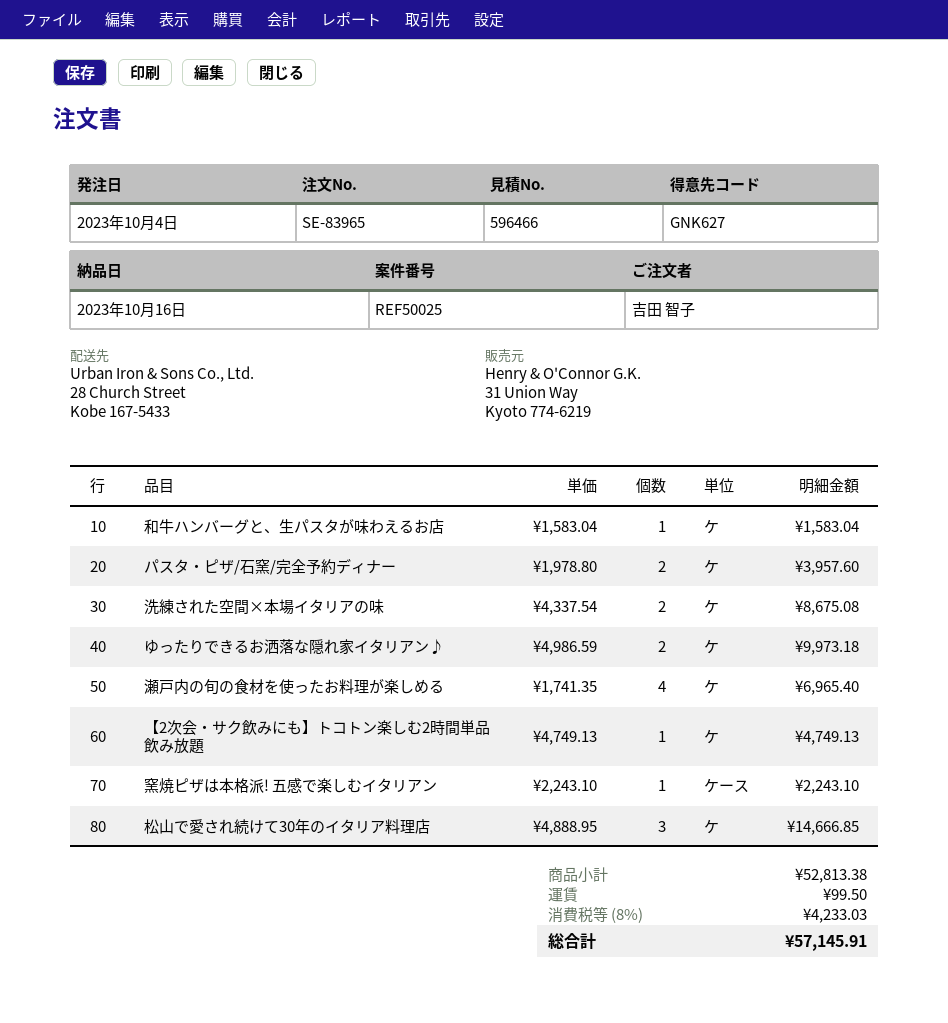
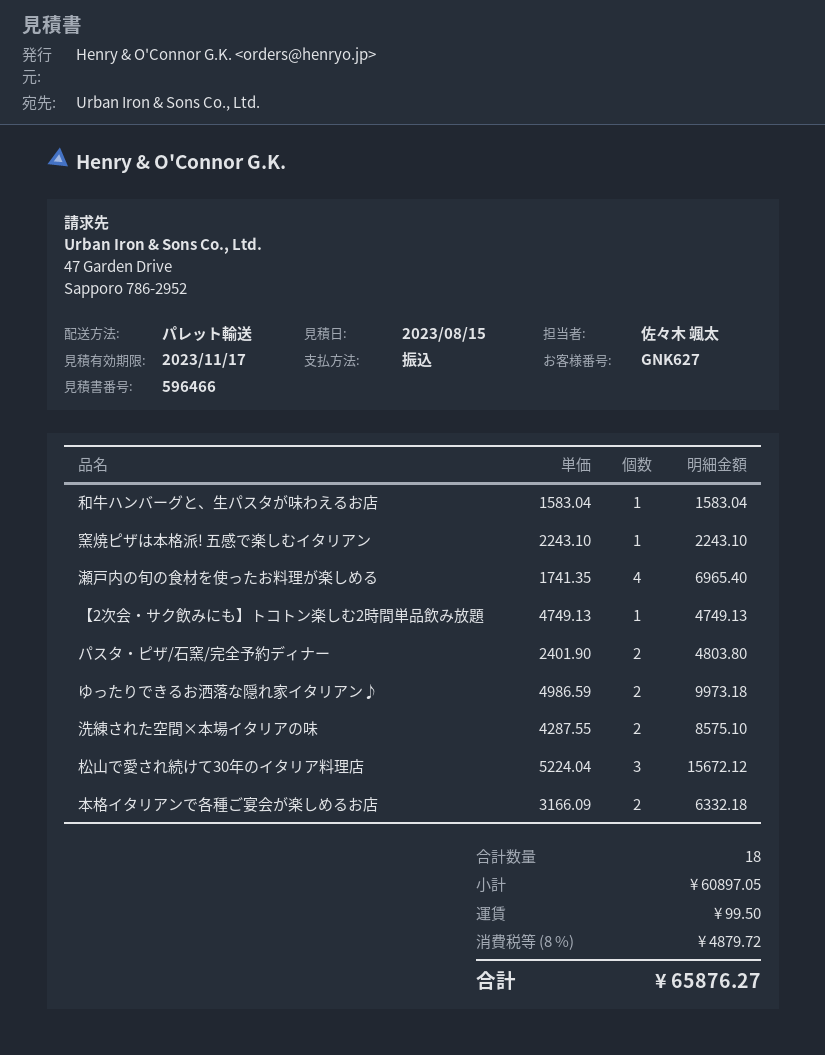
パスタ・ピザ/石窯/完全予約ディナー: 2 x 1978.80 = 3957.60 -> 2 x 2401.90 = 4803.80
洗練された空間×本場イタリアの味: 2 x 4337.54 = 8675.08 -> 2 x 4287.55 = 8575.10
松山で愛され続けて30年のイタリア料理店: 3 x 4888.95 = 14666.85 -> 3 x 5224.04 = 15672.12
本格イタリアンで各種ご宴会が楽しめるお店: none -> 2 x 3166.09 = 6332.18
subtotal: 52813.38 -> 60897.05
tax: 8% = 4233.03 -> 8% = 4879.72
total: 57145.91 -> 65876.27

